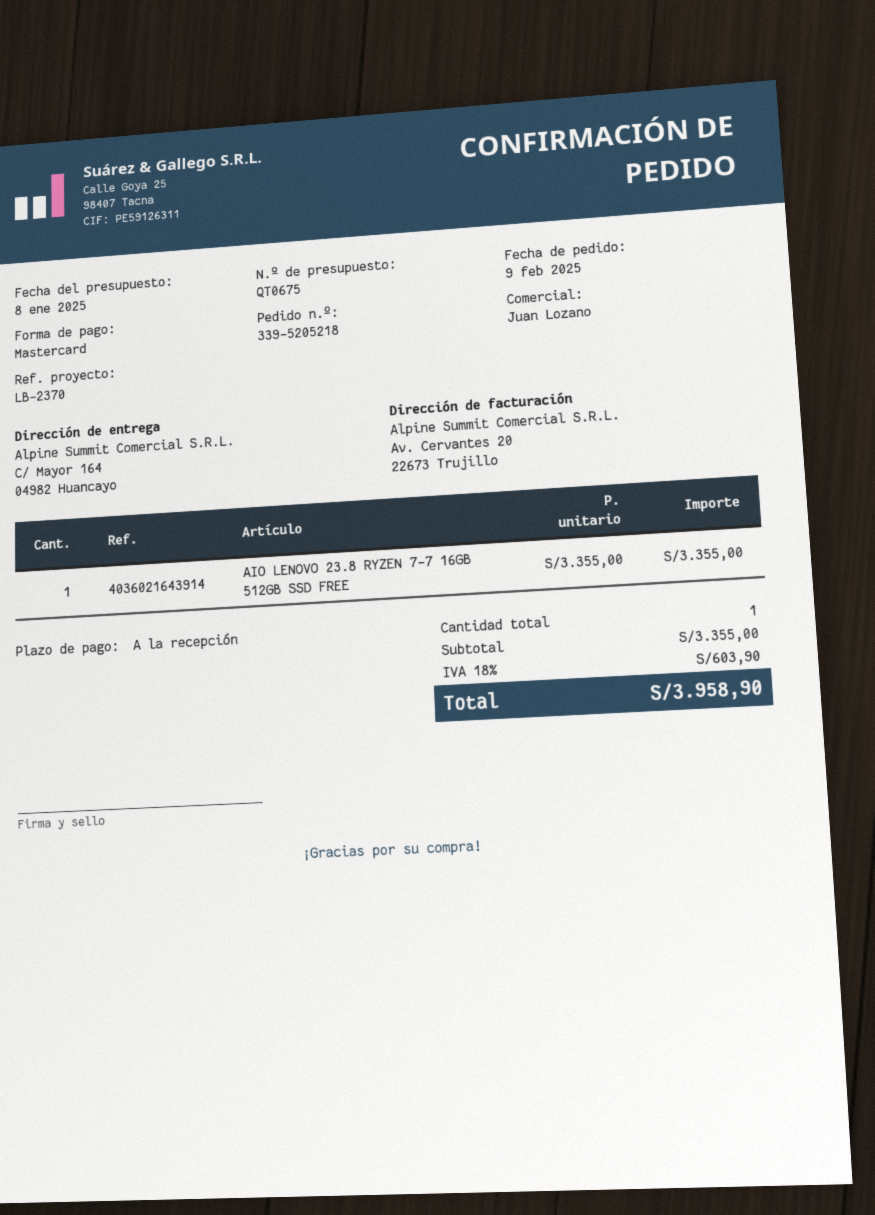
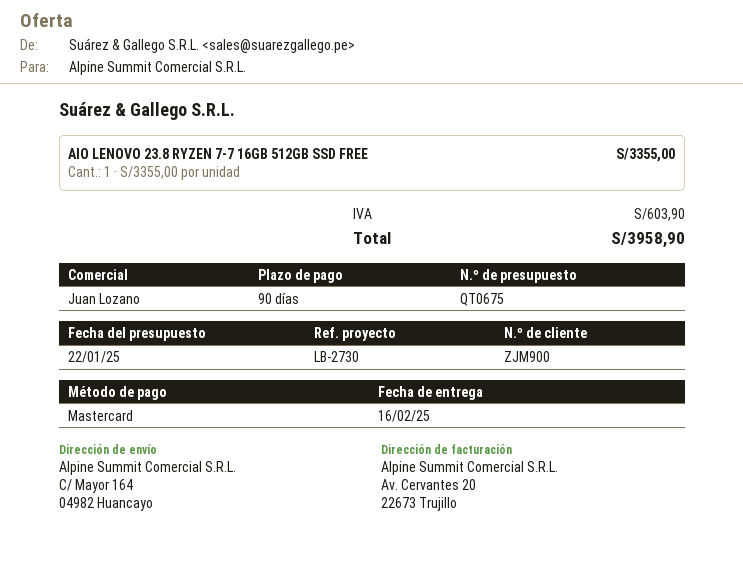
quote date: 2025-01-08 -> 2025-01-22
payment terms: on receipt -> 90 days
reference: LB-2370 -> LB-2730

